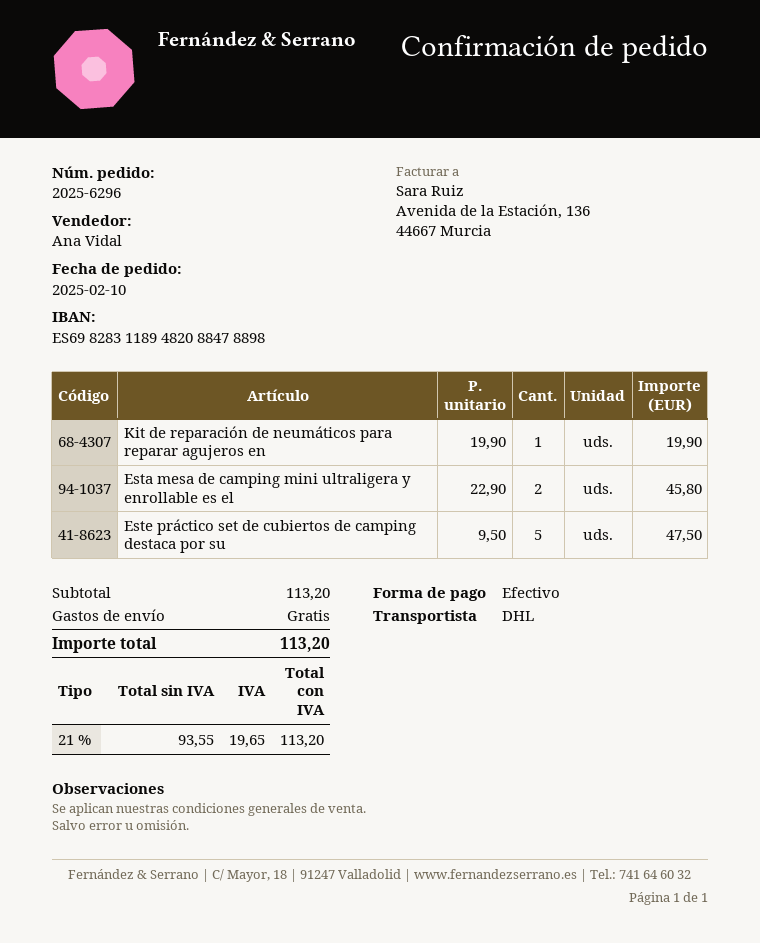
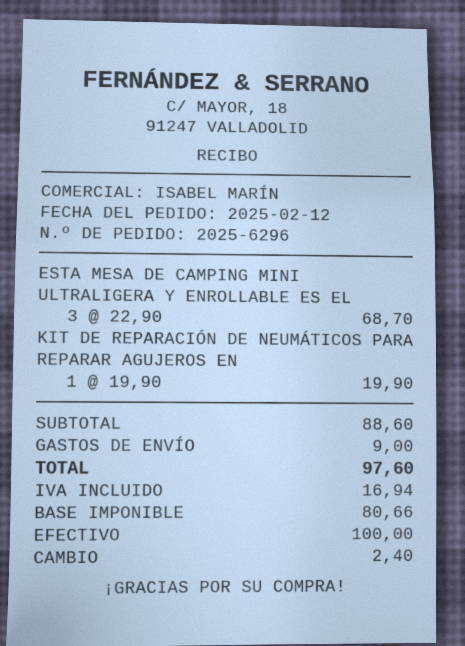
order date: 2025-02-10 -> 2025-02-12
sales rep: Ana Vidal -> ISABEL MARÍN
Esta mesa de camping mini ultraligera y enrollable es el: 2 x 22.90 = 45.80 -> 3 x 22.90 = 68.70
Este práctico set de cubiertos de camping destaca por su: 5 x 9.50 = 47.50 -> none
subtotal: 113.20 -> 88.60
shipping: 0.00 -> 9.00
net: 93.55 -> 80.66
tax: 19.65 -> 16.94
total: 113.20 -> 97.60

